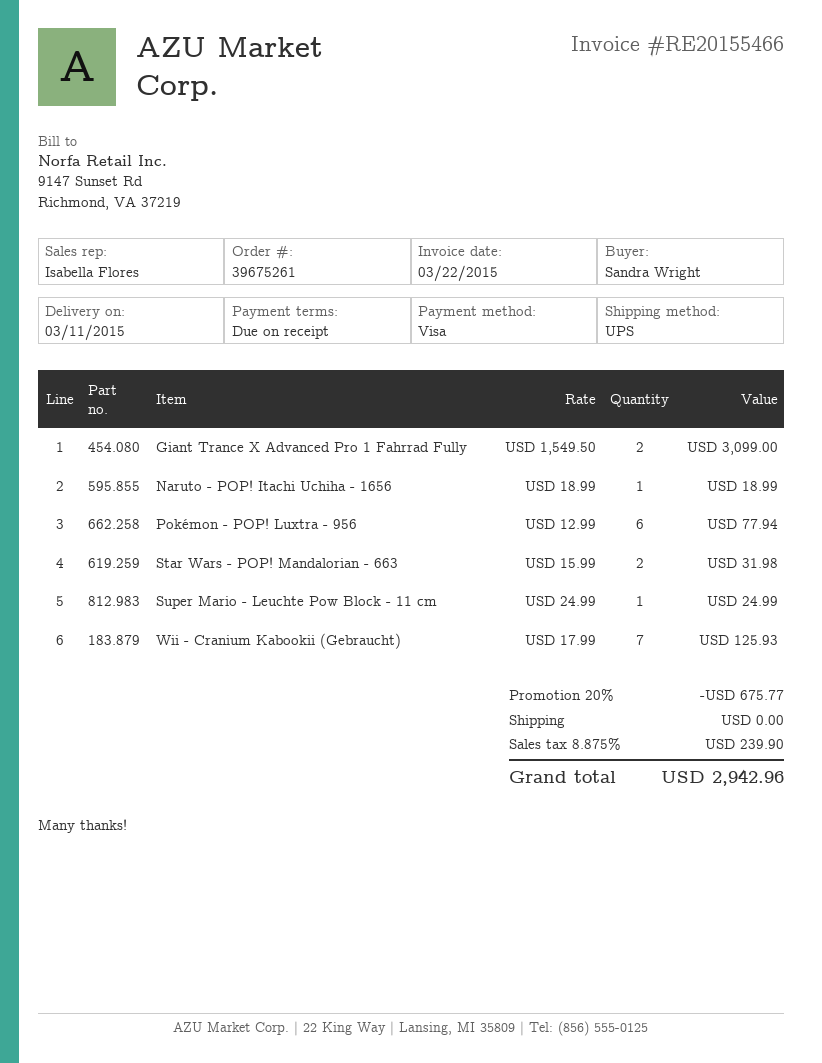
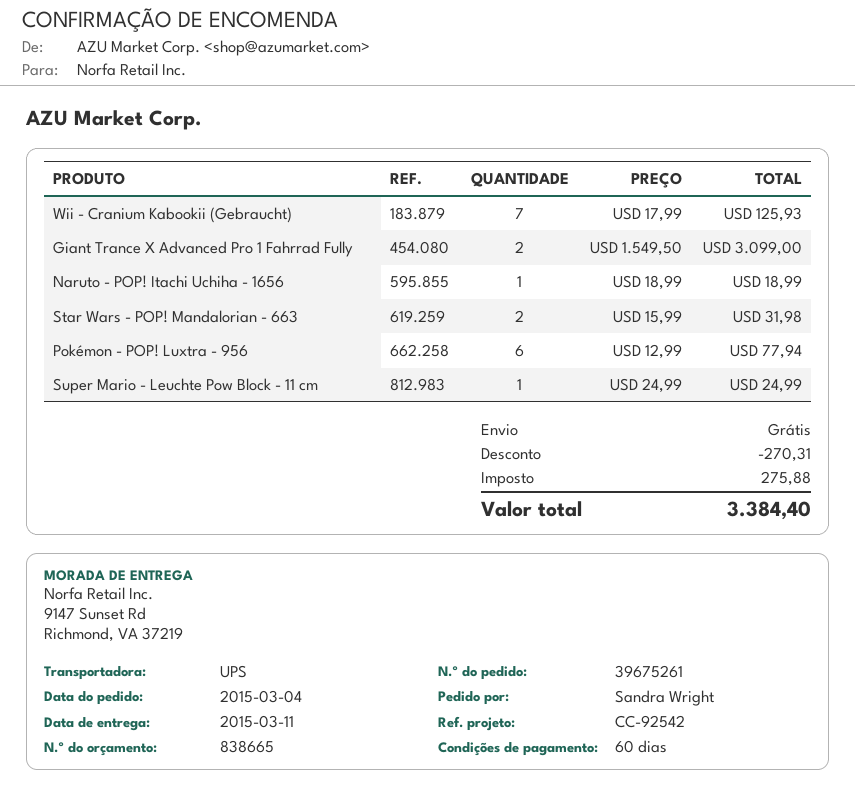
payment terms: on receipt -> 60 days
discount: 675.77 -> 270.31
tax: 239.90 -> 275.88
total: 2942.96 -> 3384.40

